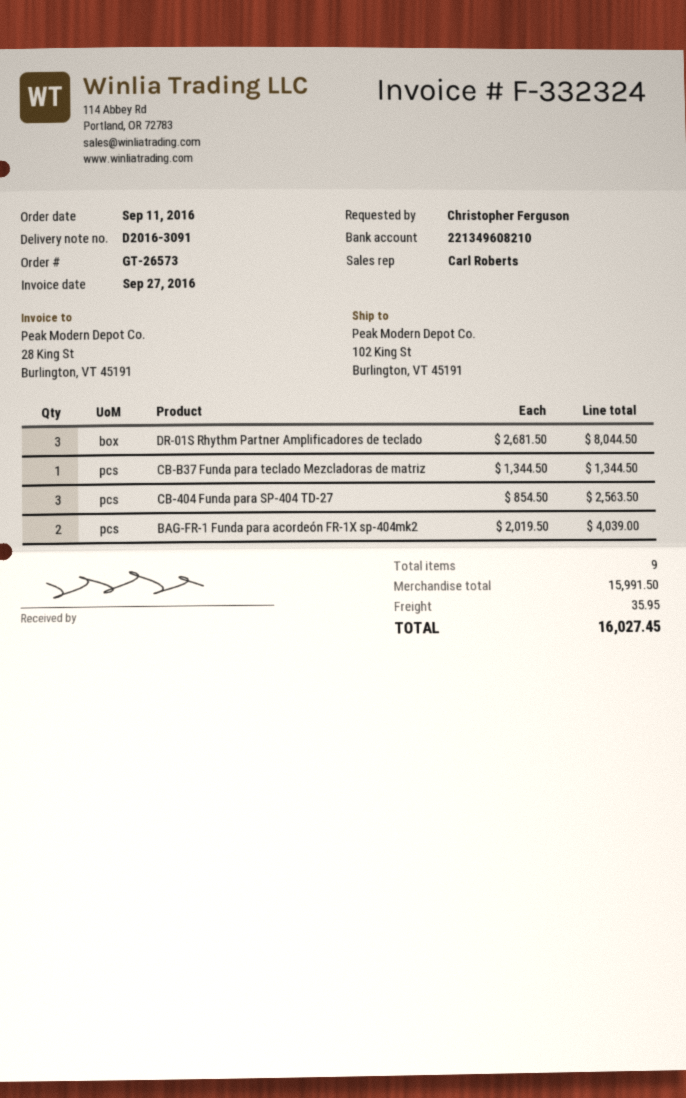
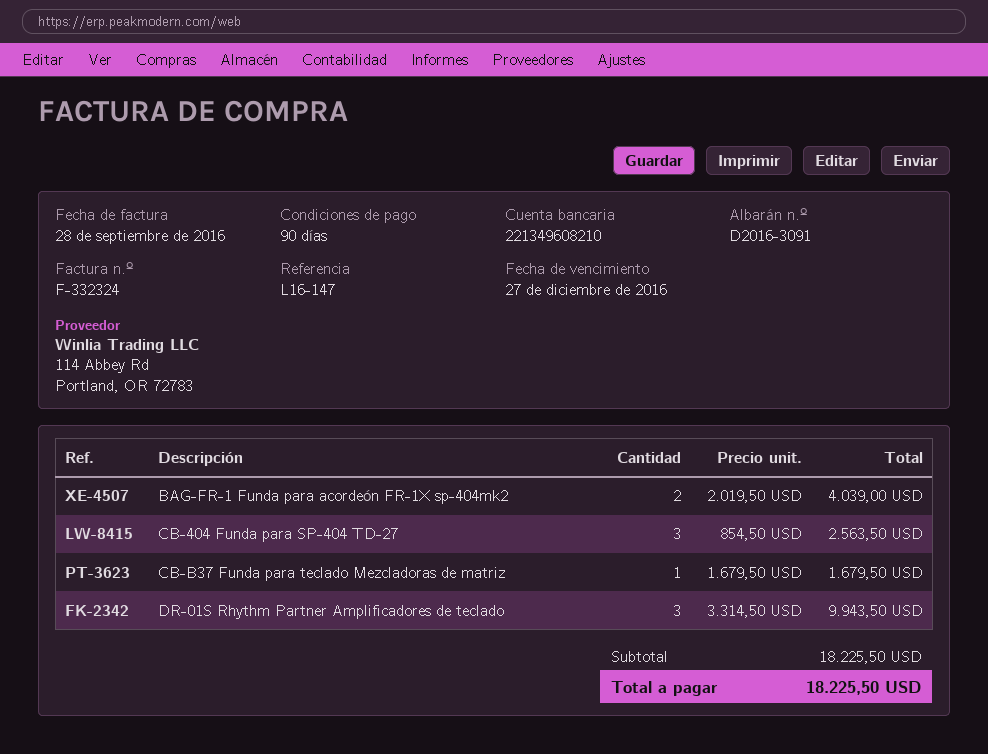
invoice date: 2016-09-27 -> 2016-09-28
DR-01S Rhythm Partner Amplificadores de teclado: 3 x 2681.50 = 8044.50 -> 3 x 3314.50 = 9943.50
CB-B37 Funda para teclado Mezcladoras de matriz: 1 x 1344.50 = 1344.50 -> 1 x 1679.50 = 1679.50
subtotal: 15991.50 -> 18225.50
shipping: 35.95 -> none
total: 16027.45 -> 18225.50

